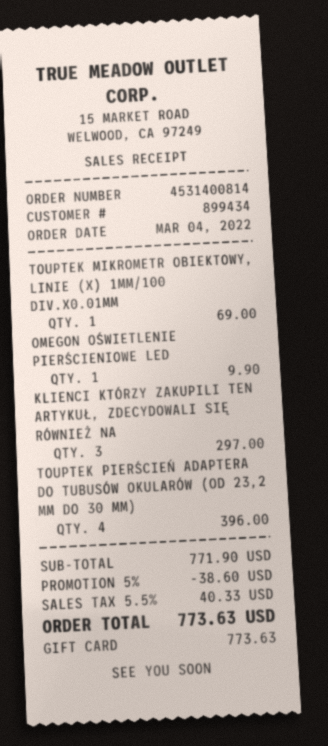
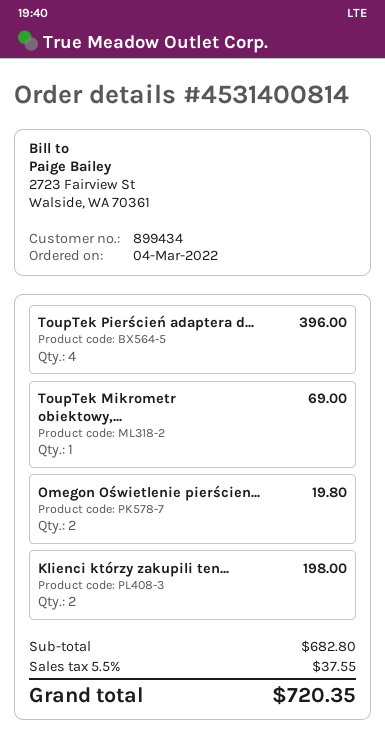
OMEGON OŚWIETLENIE PIERŚCIENIOWE LED: 1 for 9.90 -> 2 for 19.80
KLIENCI KTÓRZY ZAKUPILI TEN ARTYKUŁ, ZDECYDOWALI SIĘ RÓWNIEŻ NA: 3 for 297.00 -> 2 for 198.00
subtotal: 771.90 -> 682.80
discount: 5% = 38.60 -> none
tax: 5.5% = 40.33 -> 5.5% = 37.55
total: 773.63 -> 720.35

